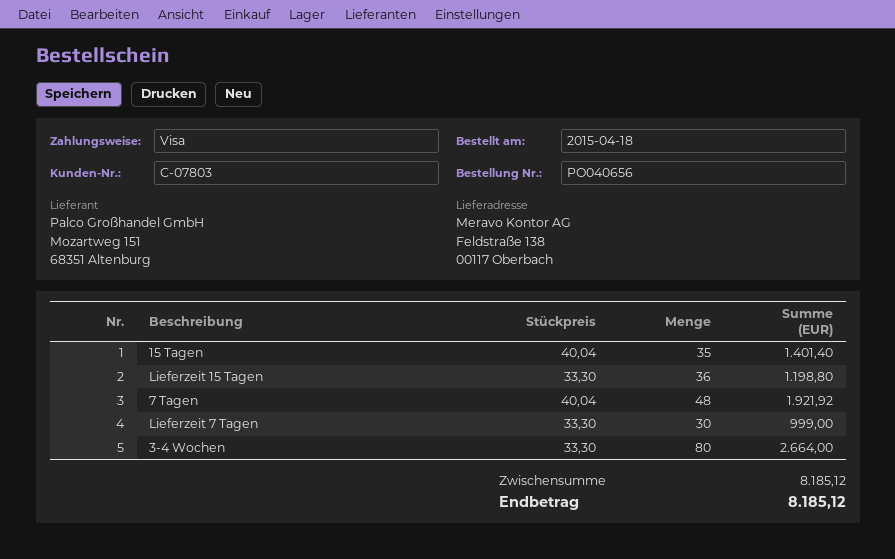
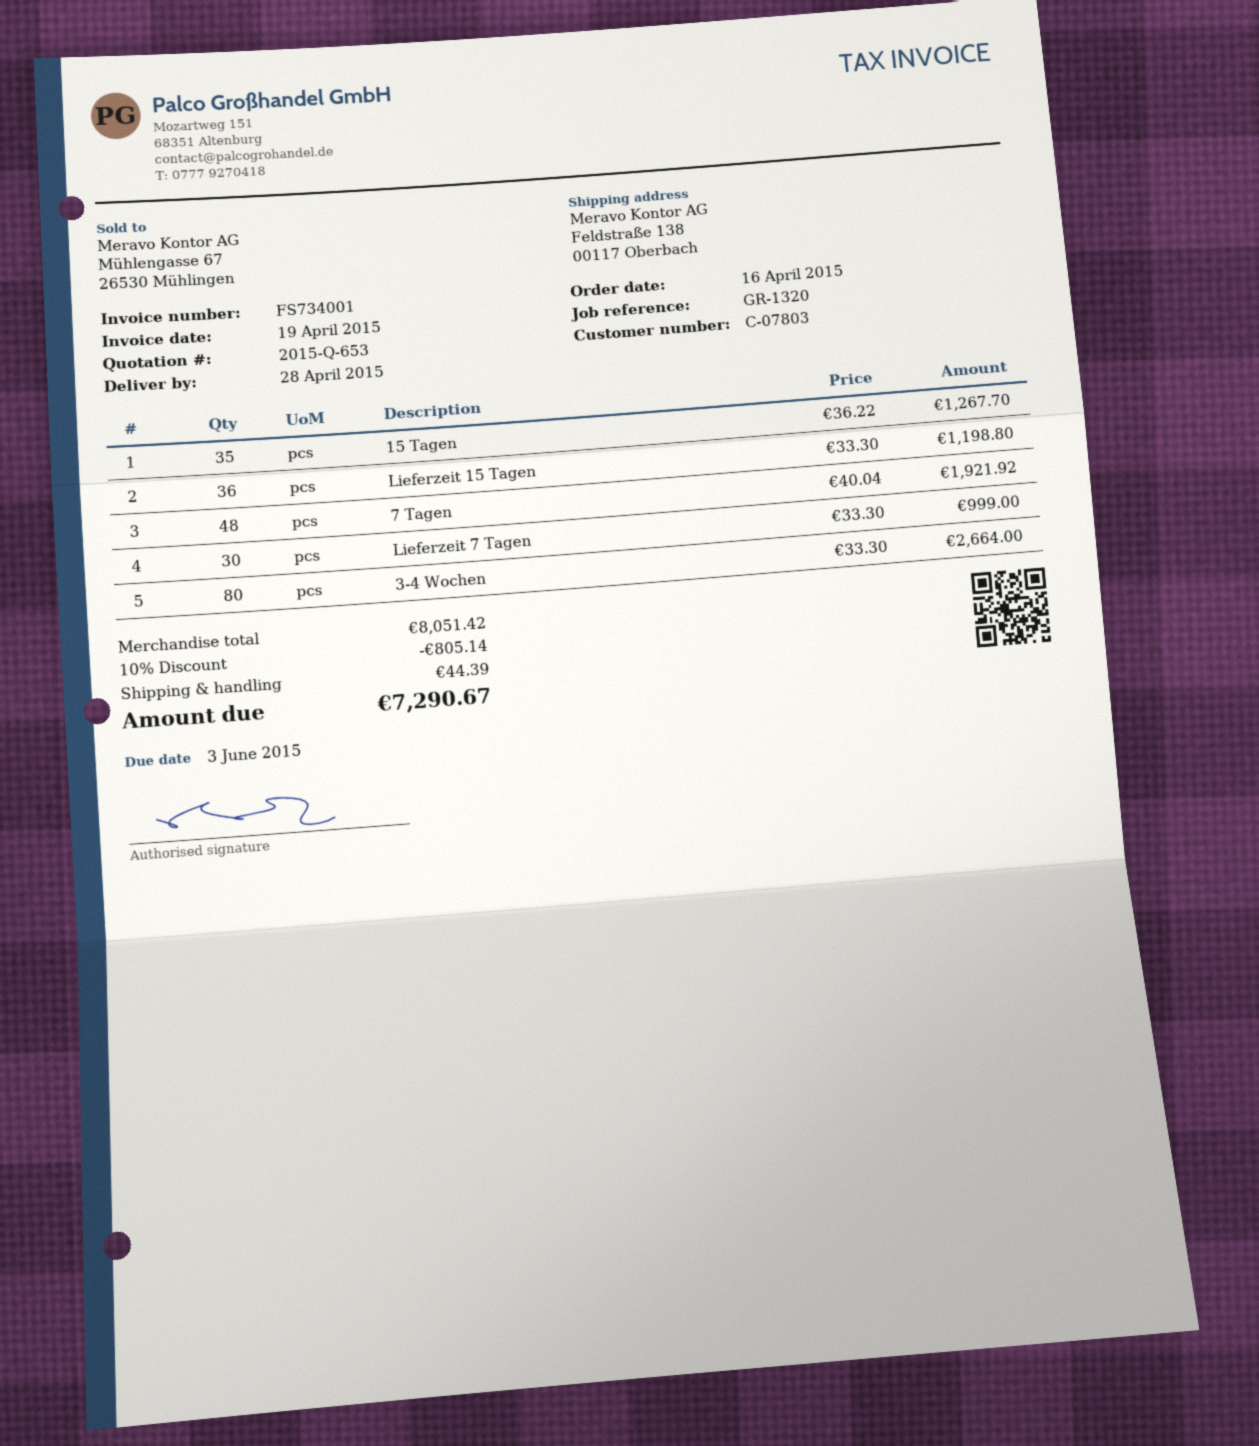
order date: 2015-04-18 -> 2015-04-16
15 Tagen: 35 x 40.04 = 1401.40 -> 35 x 36.22 = 1267.70
subtotal: 8185.12 -> 8051.42
discount: none -> 10% = 805.14
shipping: none -> 44.39
total: 8185.12 -> 7290.67

